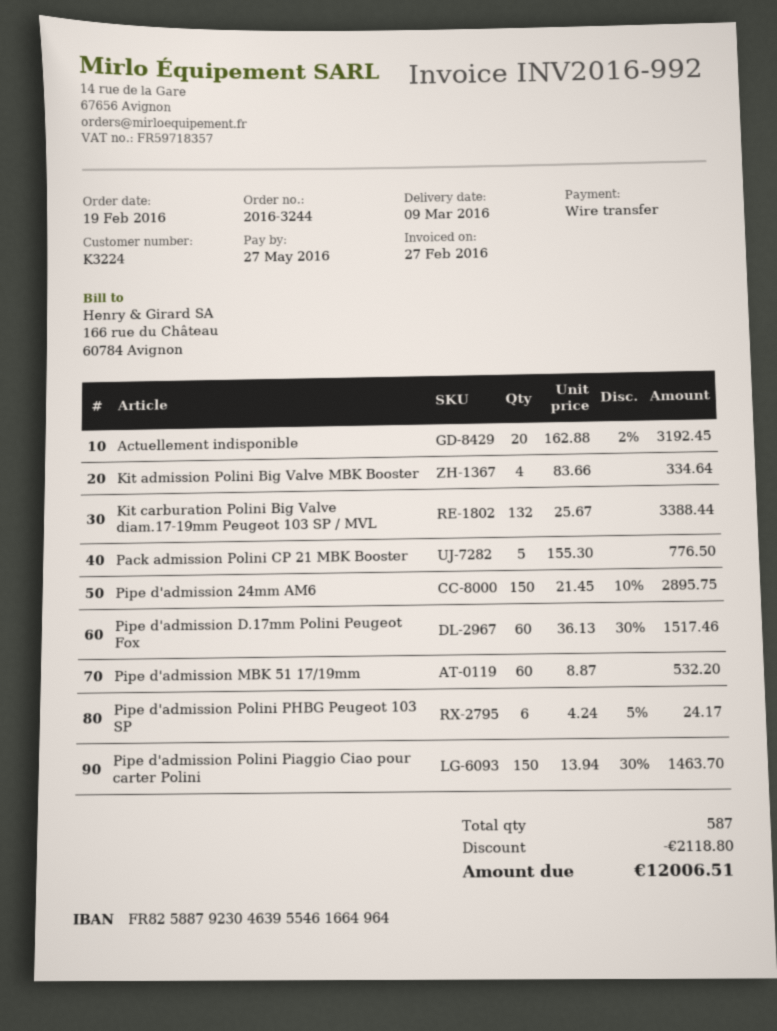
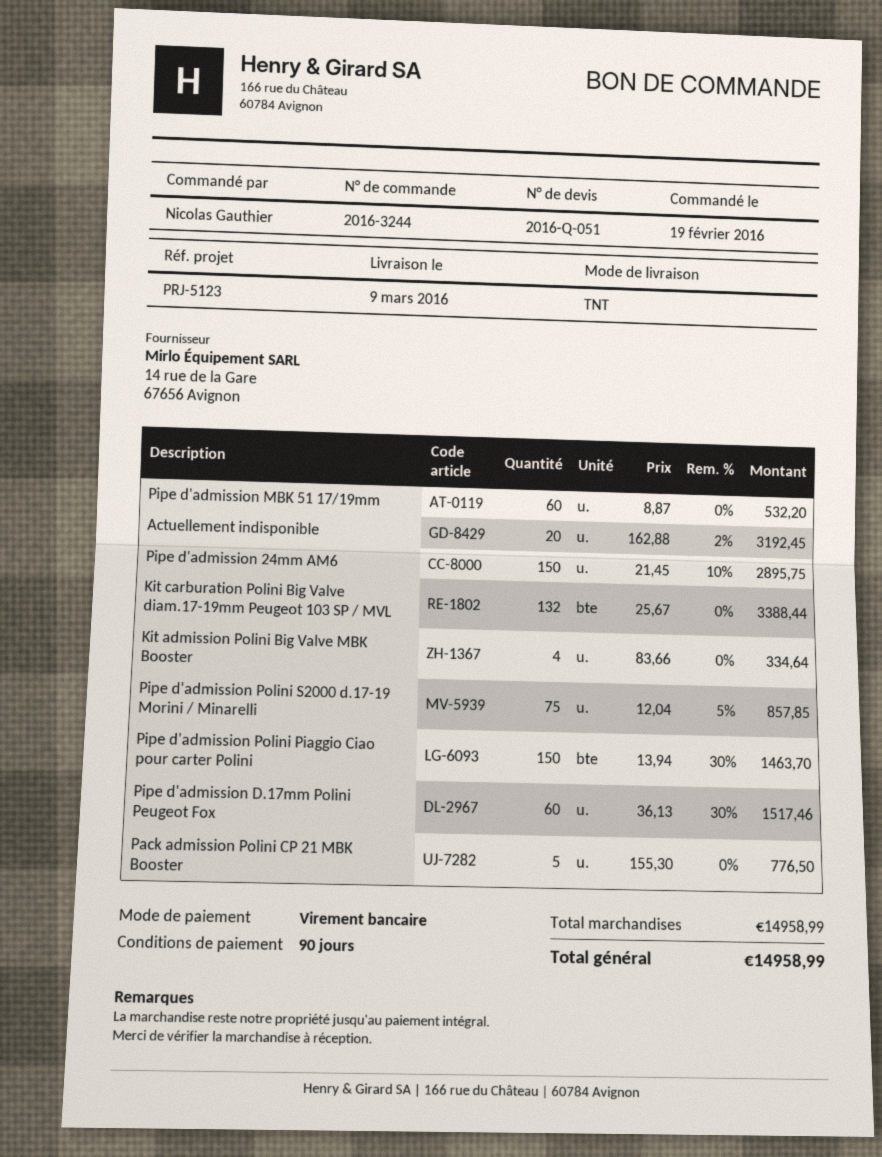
Pipe d'admission Polini PHBG Peugeot 103 SP: 6 x 4.24 - 5% = 24.17 -> none
Pipe d'admission Polini S2000 d.17-19 Morini / Minarelli: none -> 75 x 12.04 - 5% = 857.85
discount: 2118.80 -> none
total: 12006.51 -> 14958.99

